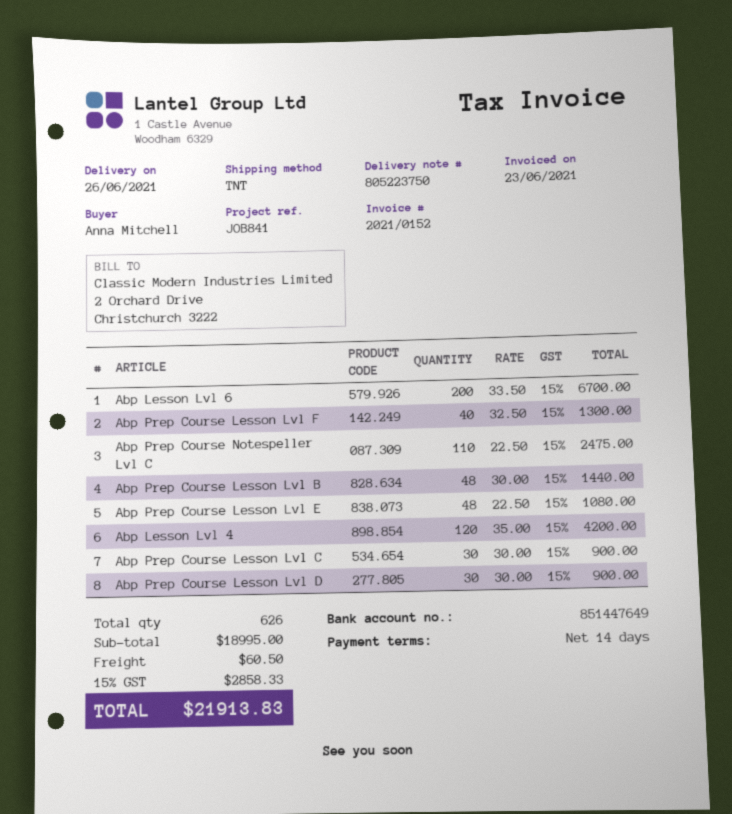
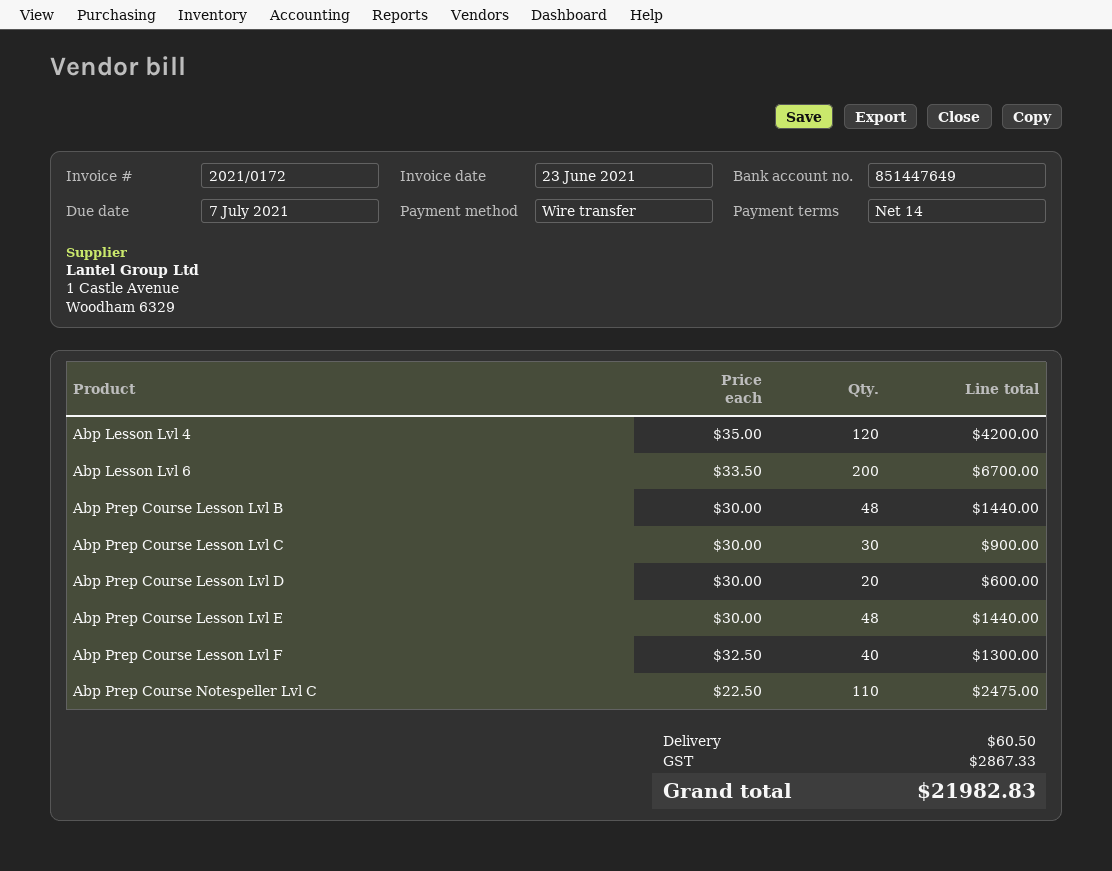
invoice number: 2021/0152 -> 2021/0172
Abp Prep Course Lesson Lvl E: 48 x 22.50 = 1080.00 -> 48 x 30.00 = 1440.00
Abp Prep Course Lesson Lvl D: 30 x 30.00 = 900.00 -> 20 x 30.00 = 600.00
tax: 2858.33 -> 2867.33
total: 21913.83 -> 21982.83

